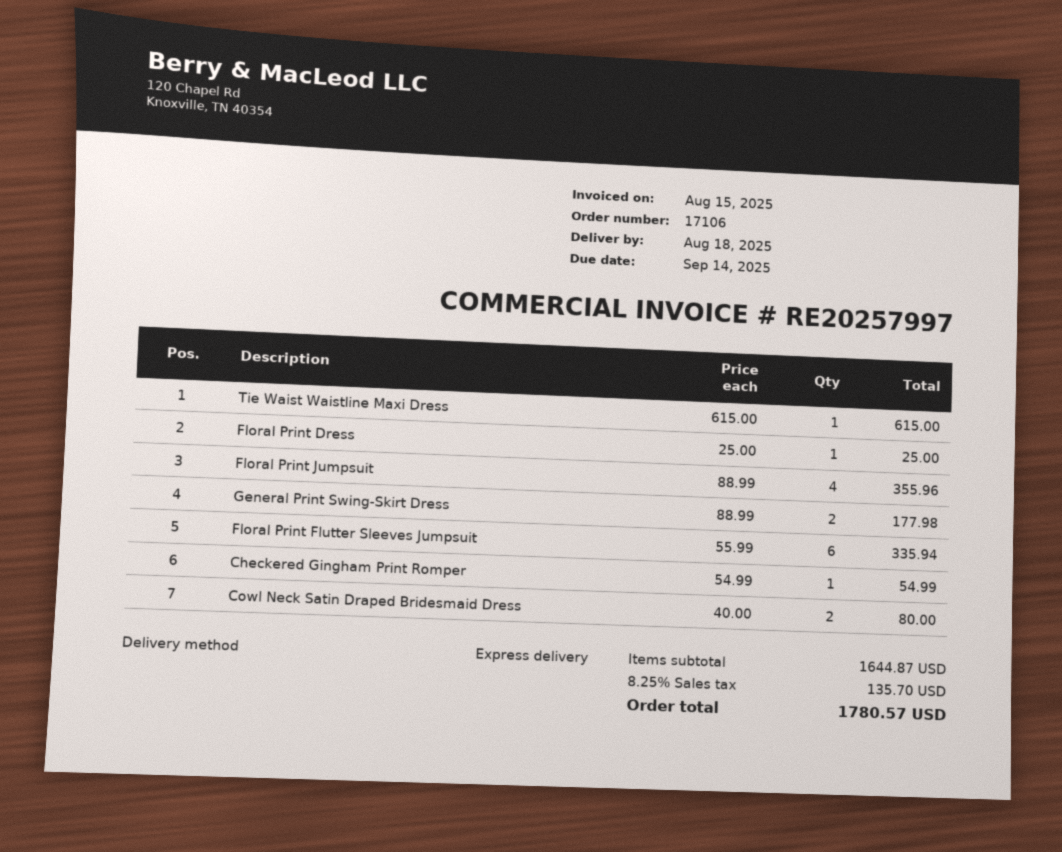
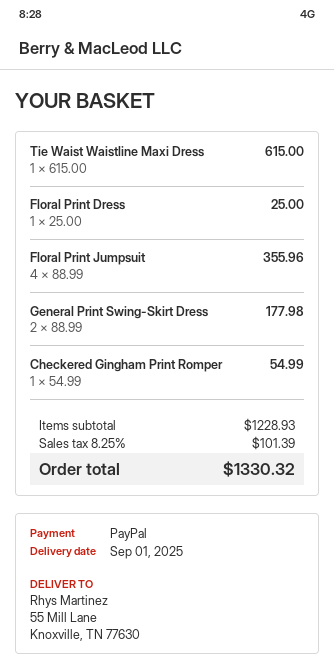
delivery date: 2025-08-18 -> 2025-09-01
Floral Print Flutter Sleeves Jumpsuit: 6 x 55.99 = 335.94 -> none
Cowl Neck Satin Draped Bridesmaid Dress: 2 x 40.00 = 80.00 -> none
subtotal: 1644.87 -> 1228.93
tax: 8.25% = 135.70 -> 8.25% = 101.39
total: 1780.57 -> 1330.32

